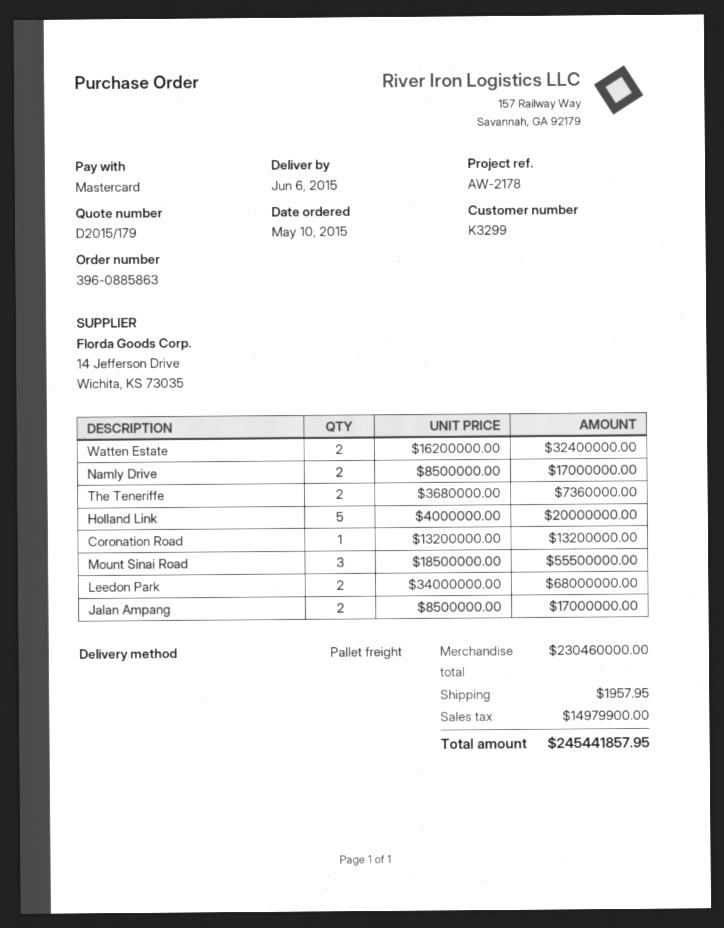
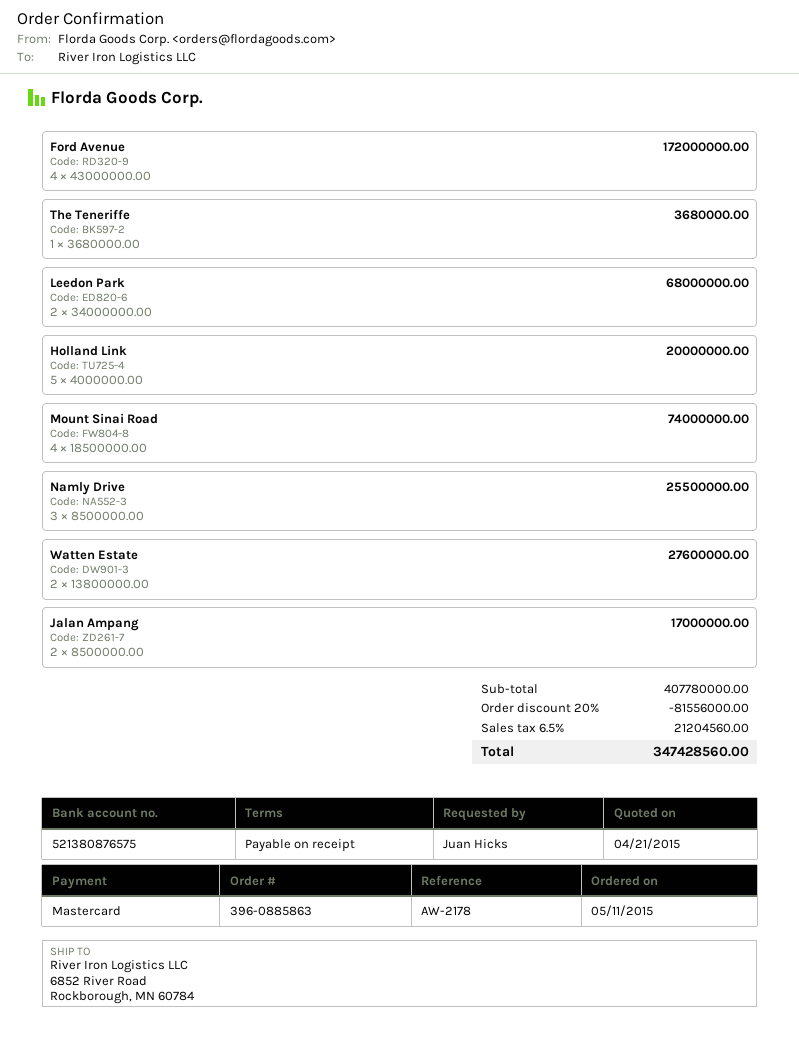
order date: 2015-05-10 -> 2015-05-11
Watten Estate: 2 x 16200000.00 = 32400000.00 -> 2 x 13800000.00 = 27600000.00
Namly Drive: 2 x 8500000.00 = 17000000.00 -> 3 x 8500000.00 = 25500000.00
The Teneriffe: 2 x 3680000.00 = 7360000.00 -> 1 x 3680000.00 = 3680000.00
Coronation Road: 1 x 13200000.00 = 13200000.00 -> none
Mount Sinai Road: 3 x 18500000.00 = 55500000.00 -> 4 x 18500000.00 = 74000000.00
Ford Avenue: none -> 4 x 43000000.00 = 172000000.00
subtotal: 230460000.00 -> 407780000.00
discount: none -> 20% = 81556000.00
shipping: 1957.95 -> none
tax: 14979900.00 -> 21204560.00
total: 245441857.95 -> 347428560.00

